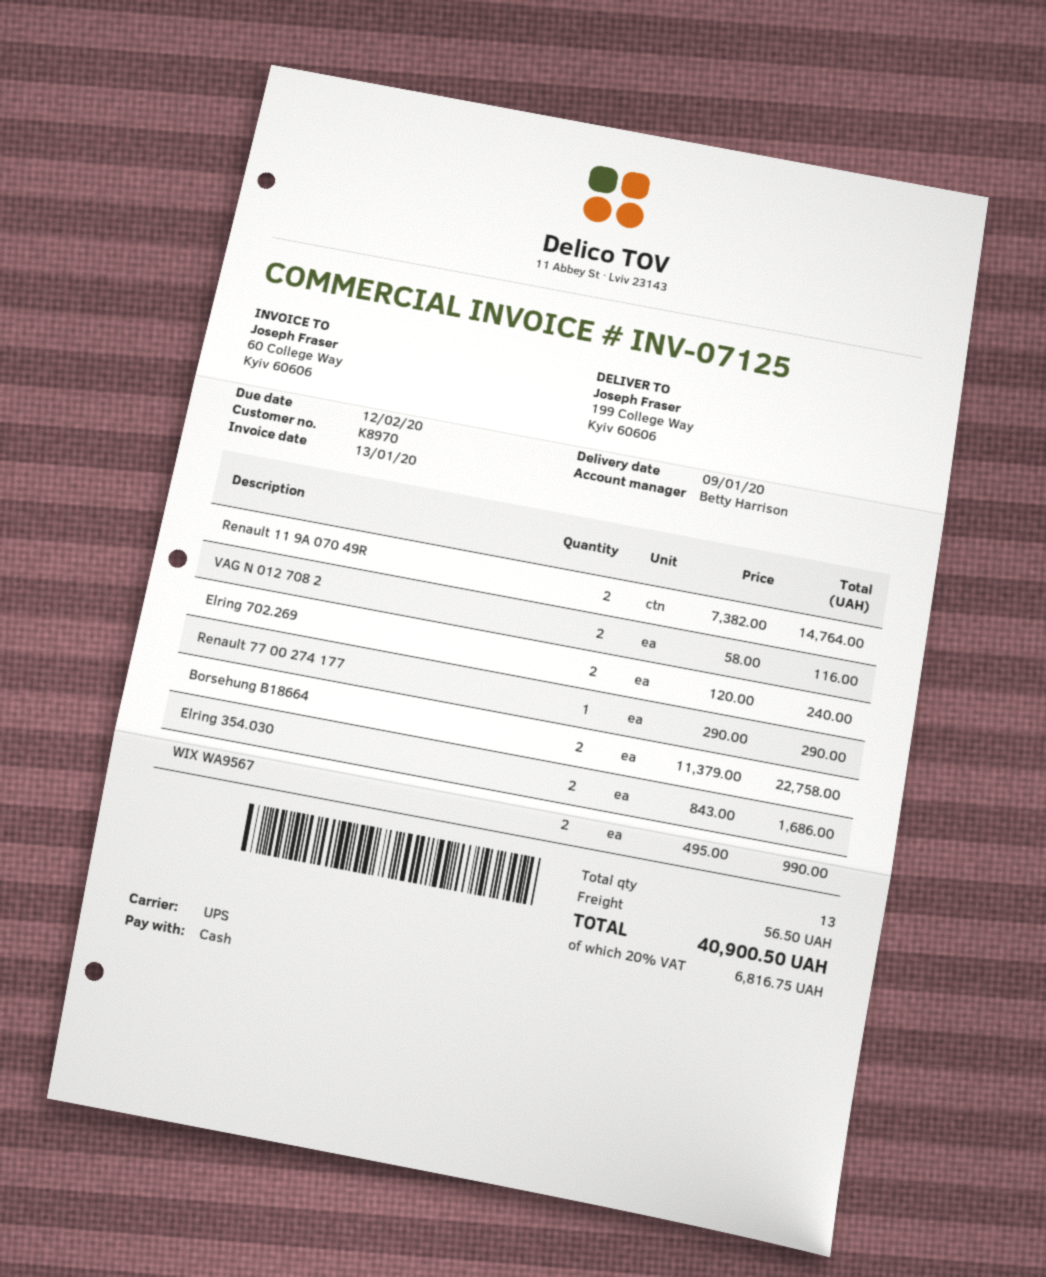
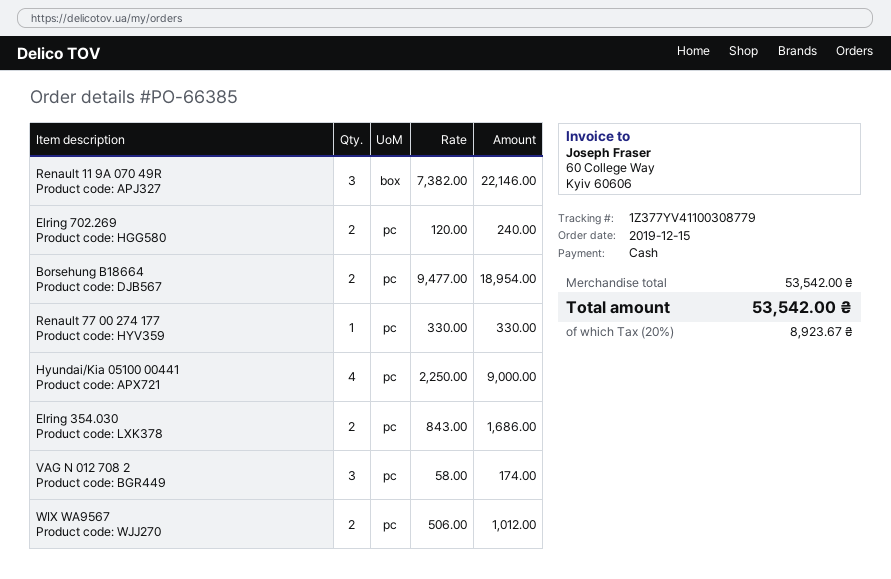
Renault 11 9A 070 49R: 2 x 7382.00 = 14764.00 -> 3 x 7382.00 = 22146.00
VAG N 012 708 2: 2 x 58.00 = 116.00 -> 3 x 58.00 = 174.00
Renault 77 00 274 177: 1 x 290.00 = 290.00 -> 1 x 330.00 = 330.00
Borsehung B18664: 2 x 11379.00 = 22758.00 -> 2 x 9477.00 = 18954.00
WIX WA9567: 2 x 495.00 = 990.00 -> 2 x 506.00 = 1012.00
Hyundai/Kia 05100 00441: none -> 4 x 2250.00 = 9000.00
shipping: 56.50 -> none
tax: 20% = 6816.75 -> 20% = 8923.67
total: 40900.50 -> 53542.00

